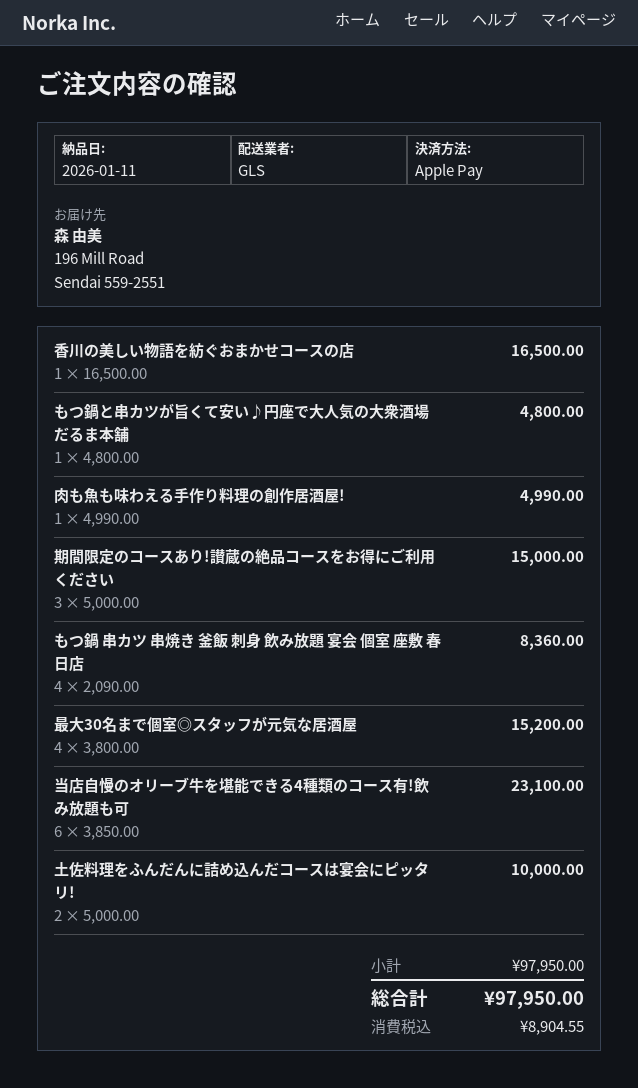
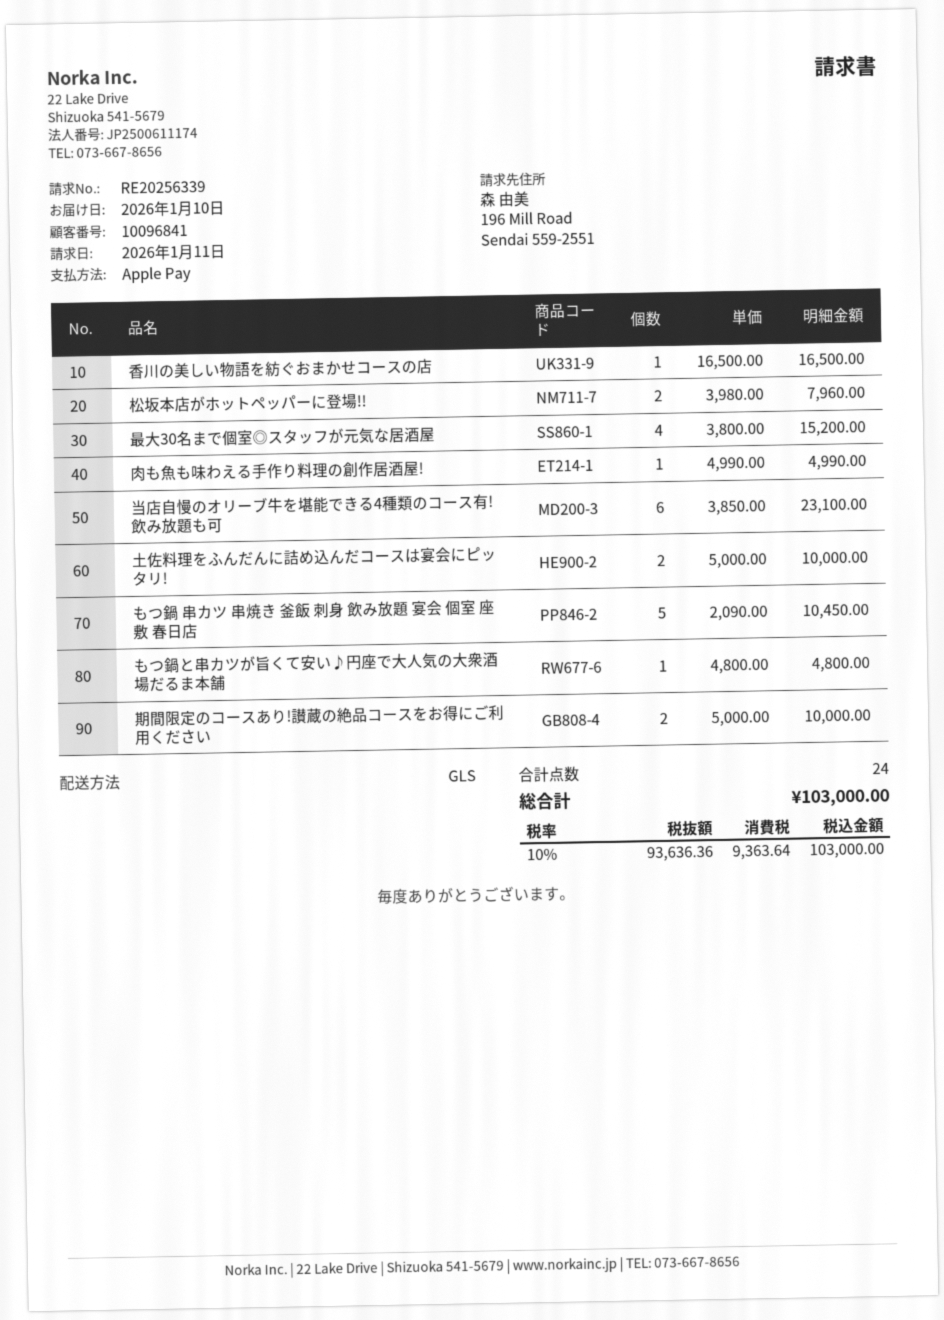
delivery date: 2026-01-11 -> 2026-01-10
期間限定のコースあり!讃蔵の絶品コースをお得にご利用ください: 3 x 5000.00 = 15000.00 -> 2 x 5000.00 = 10000.00
もつ鍋 串カツ 串焼き 釜飯 刺身 飲み放題 宴会 個室 座敷 春日店: 4 x 2090.00 = 8360.00 -> 5 x 2090.00 = 10450.00
松坂本店がホットペッパーに登場!!: none -> 2 x 3980.00 = 7960.00
tax: 8904.55 -> 9363.64
total: 97950.00 -> 103000.00

